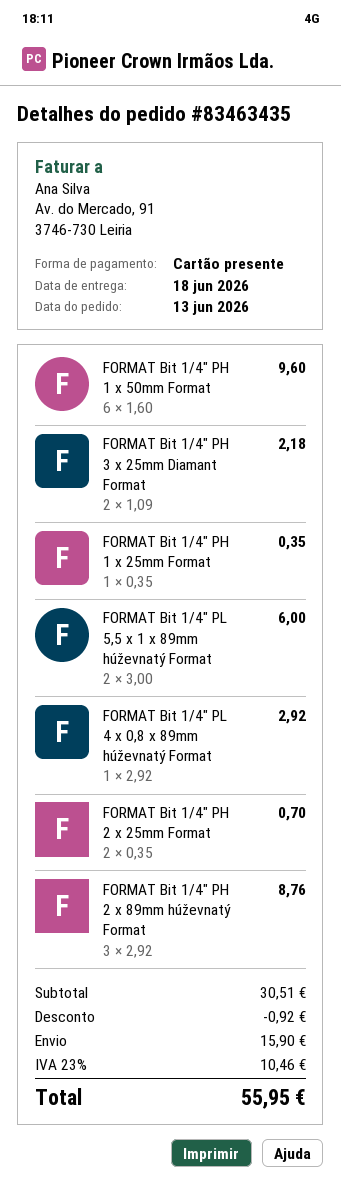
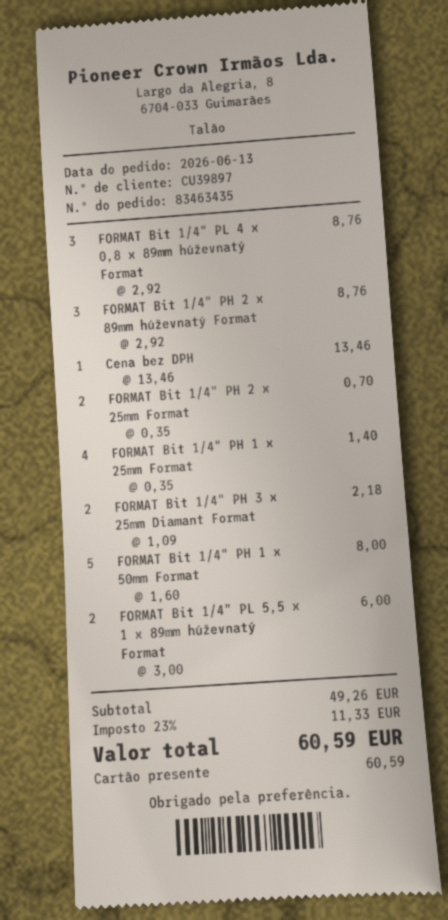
FORMAT Bit 1/4" PH 1 x 50mm Format: 6 x 1.60 = 9.60 -> 5 x 1.60 = 8.00
FORMAT Bit 1/4" PH 1 x 25mm Format: 1 x 0.35 = 0.35 -> 4 x 0.35 = 1.40
FORMAT Bit 1/4" PL 4 x 0,8 x 89mm húževnatý Format: 1 x 2.92 = 2.92 -> 3 x 2.92 = 8.76
Cena bez DPH: none -> 1 x 13.46 = 13.46
subtotal: 30.51 -> 49.26
discount: 0.92 -> none
shipping: 15.90 -> none
tax: 23% = 10.46 -> 23% = 11.33
total: 55.95 -> 60.59

